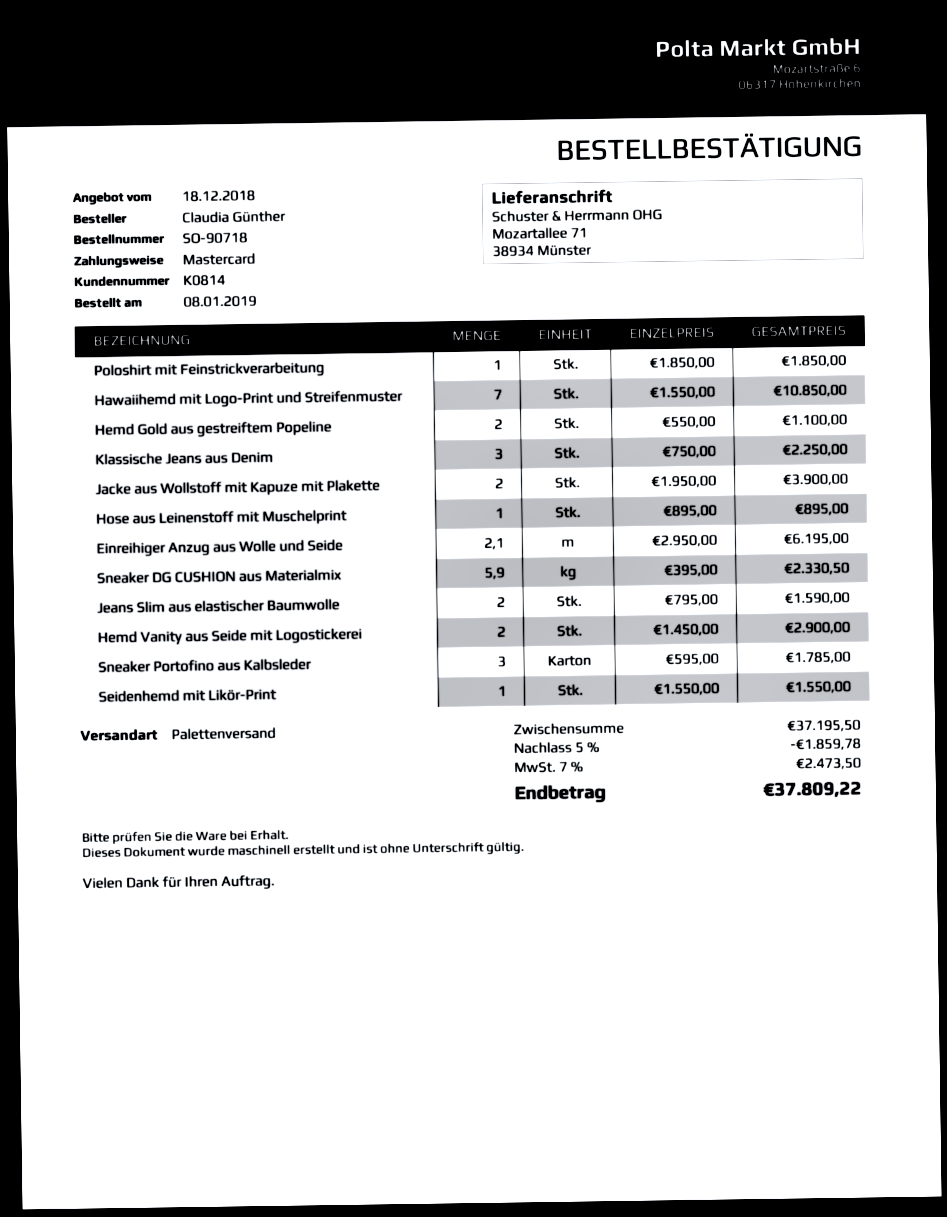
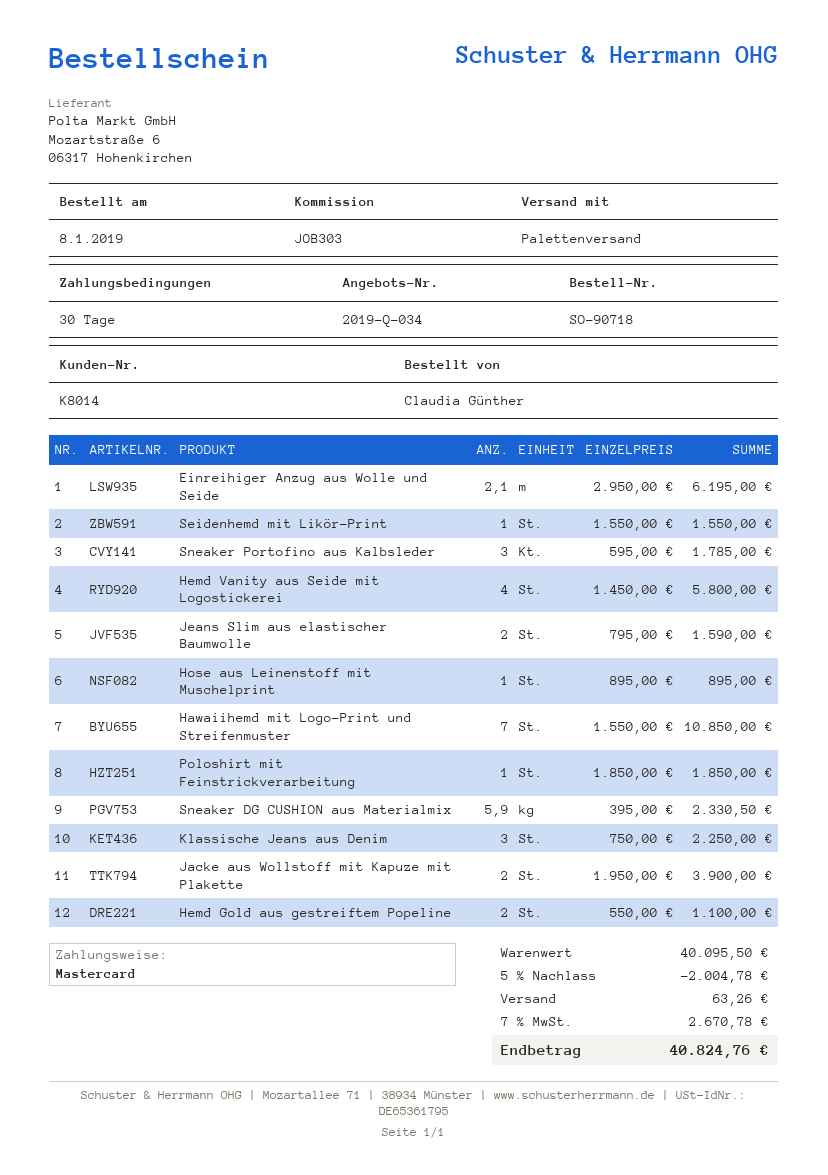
customer number: K0814 -> K8014
Hemd Vanity aus Seide mit Logostickerei: 2 x 1450.00 = 2900.00 -> 4 x 1450.00 = 5800.00
subtotal: 37195.50 -> 40095.50
discount: 5% = 1859.78 -> 5% = 2004.78
shipping: none -> 63.26
tax: 7% = 2473.50 -> 7% = 2670.78
total: 37809.22 -> 40824.76

